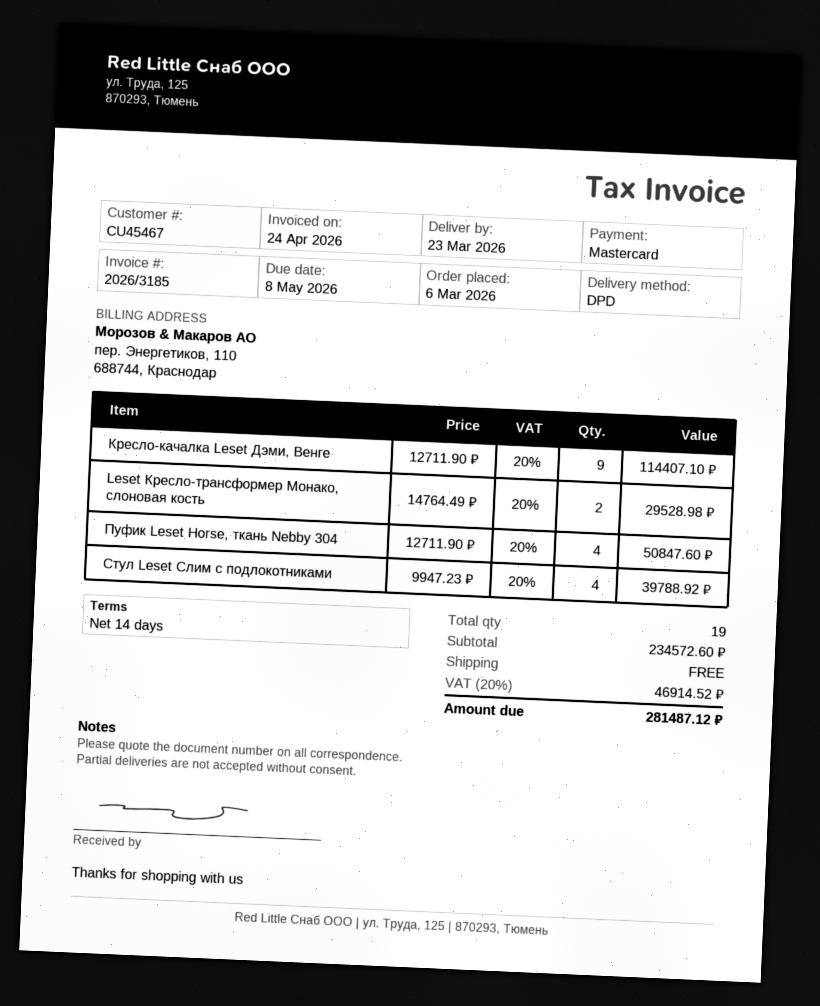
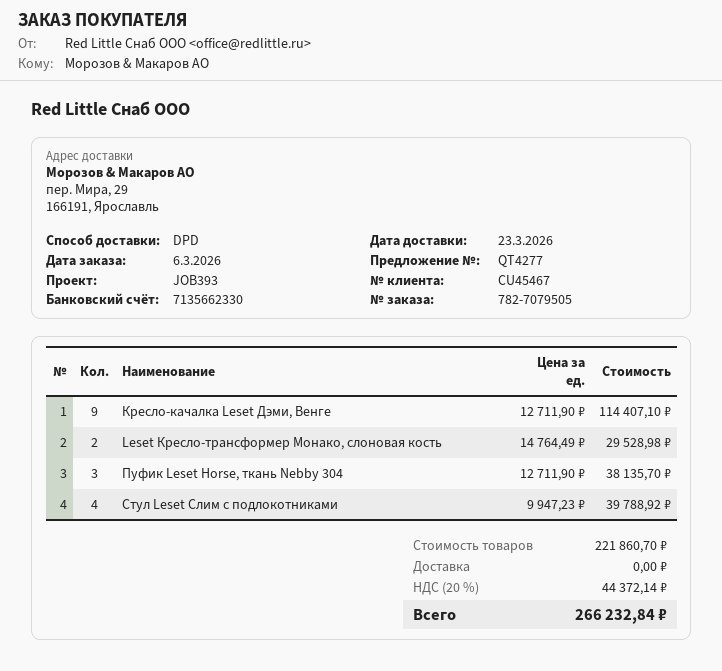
Пуфик Leset Horse, ткань Nebby 304: 4 x 12711.90 = 50847.60 -> 3 x 12711.90 = 38135.70
subtotal: 234572.60 -> 221860.70
tax: 20% = 46914.52 -> 20% = 44372.14
total: 281487.12 -> 266232.84

